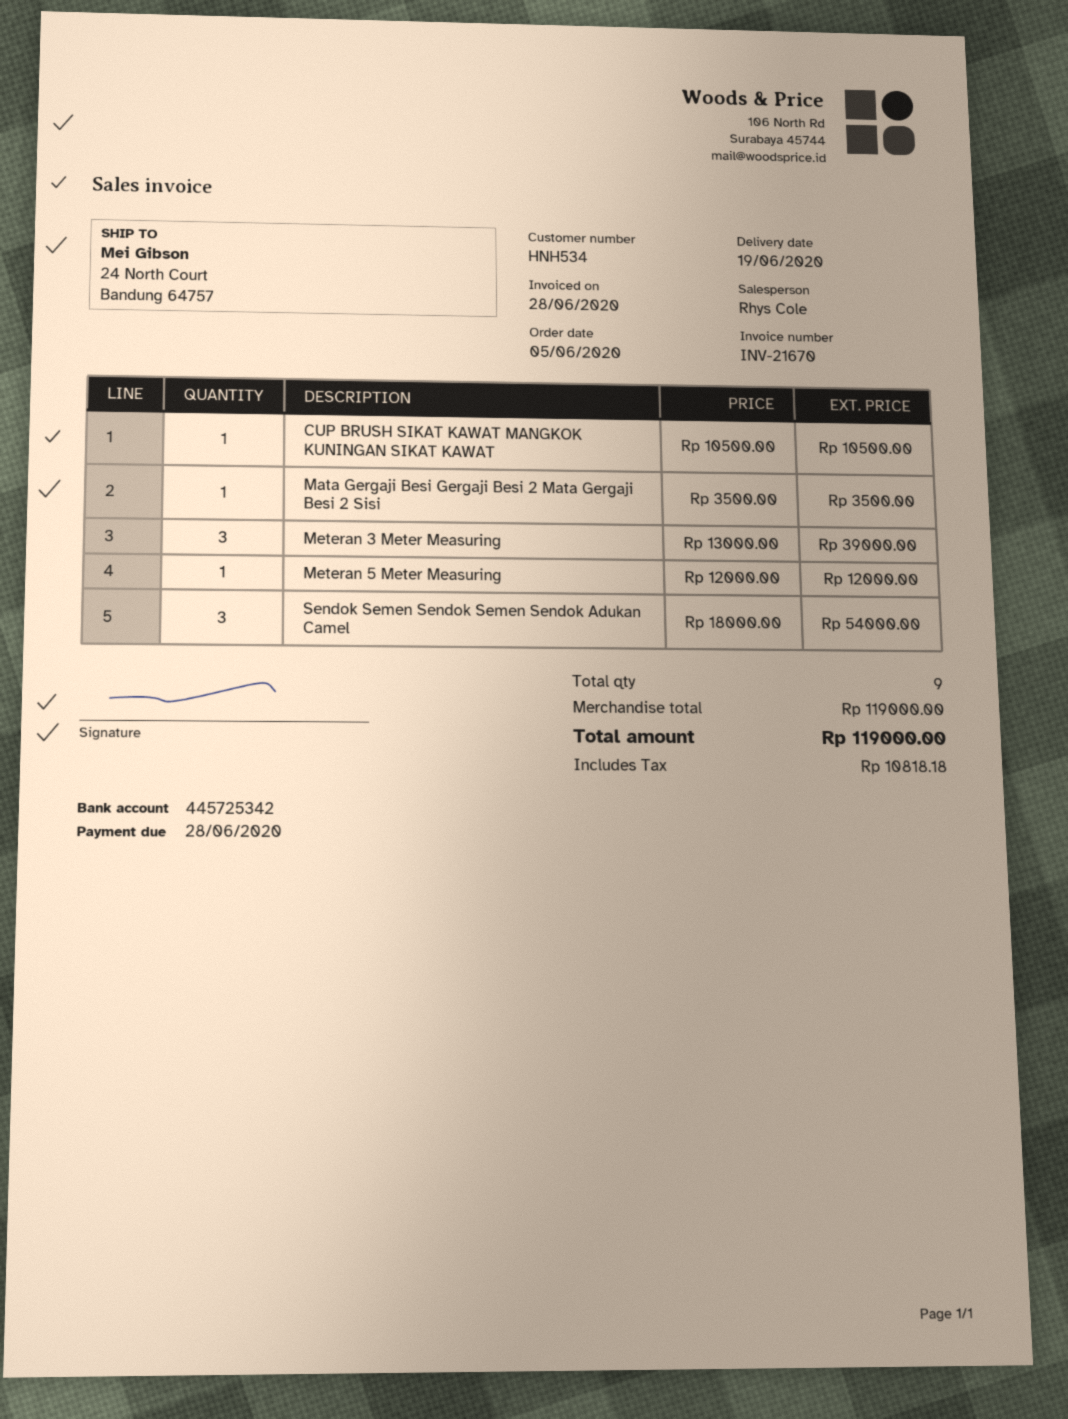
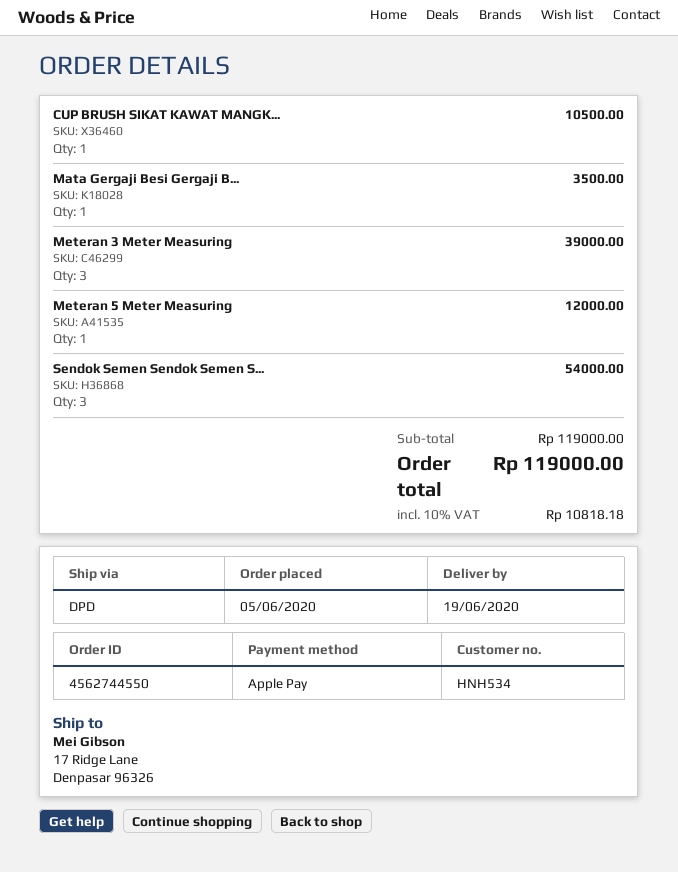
ship to: 24 North Court, Bandung 64757 -> 17 Ridge Lane, Denpasar 96326

